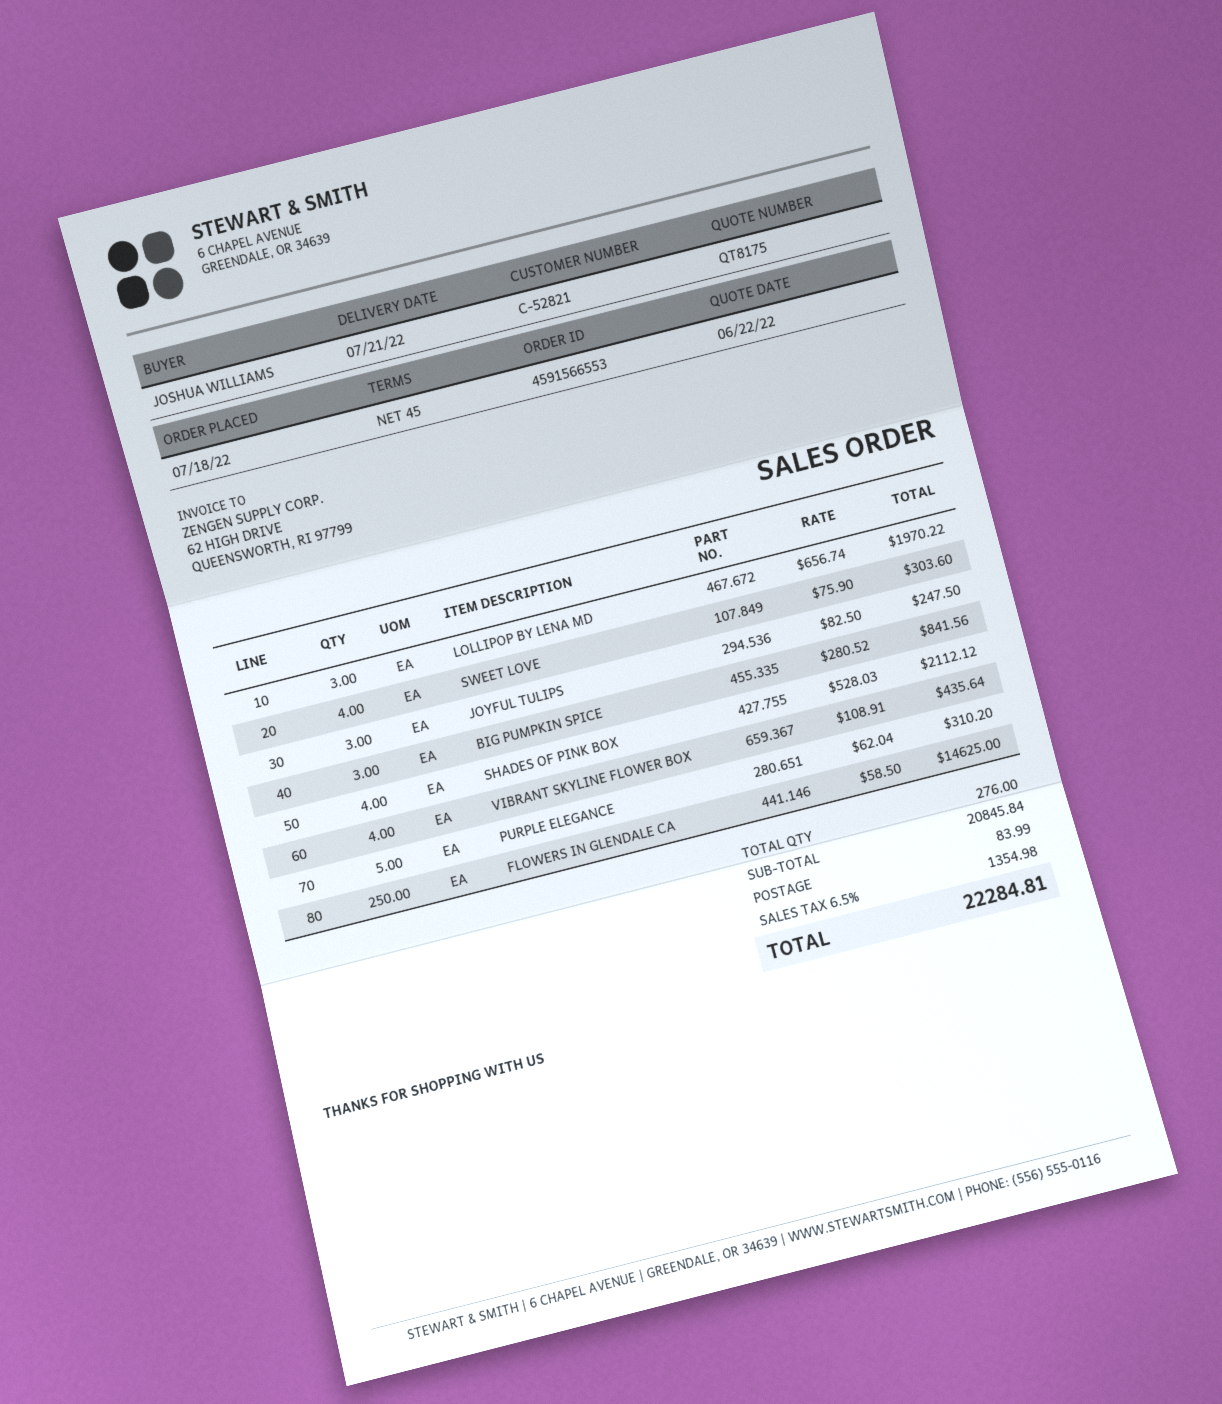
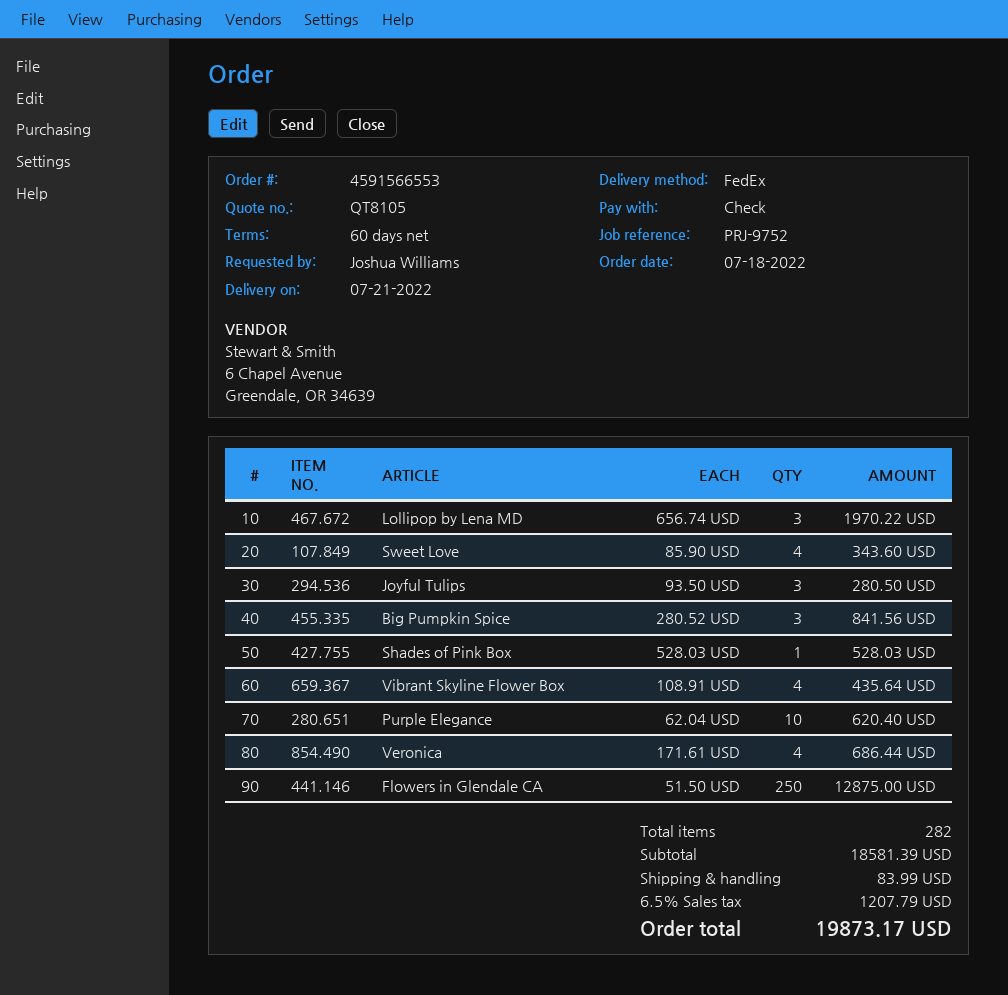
quote number: QT8175 -> QT8105
payment terms: 45 days -> 60 days
SWEET LOVE: 4 x 75.90 = 303.60 -> 4 x 85.90 = 343.60
JOYFUL TULIPS: 3 x 82.50 = 247.50 -> 3 x 93.50 = 280.50
SHADES OF PINK BOX: 4 x 528.03 = 2112.12 -> 1 x 528.03 = 528.03
PURPLE ELEGANCE: 5 x 62.04 = 310.20 -> 10 x 62.04 = 620.40
FLOWERS IN GLENDALE CA: 250 x 58.50 = 14625.00 -> 250 x 51.50 = 12875.00
Veronica: none -> 4 x 171.61 = 686.44
total quantity: 276 -> 282
subtotal: 20845.84 -> 18581.39
tax: 6.5% = 1354.98 -> 6.5% = 1207.79
total: 22284.81 -> 19873.17

